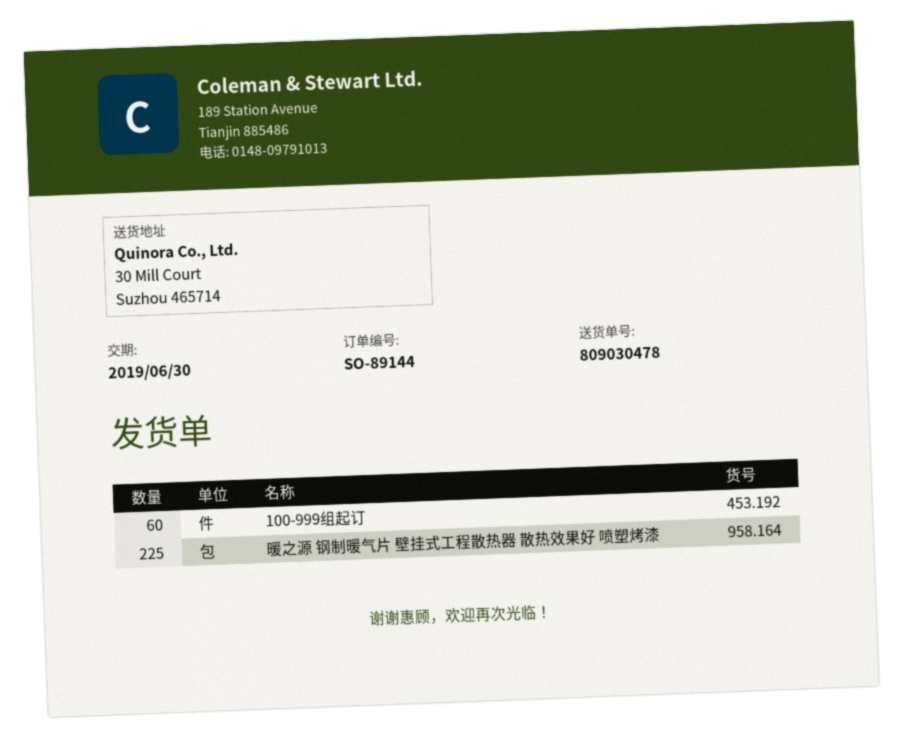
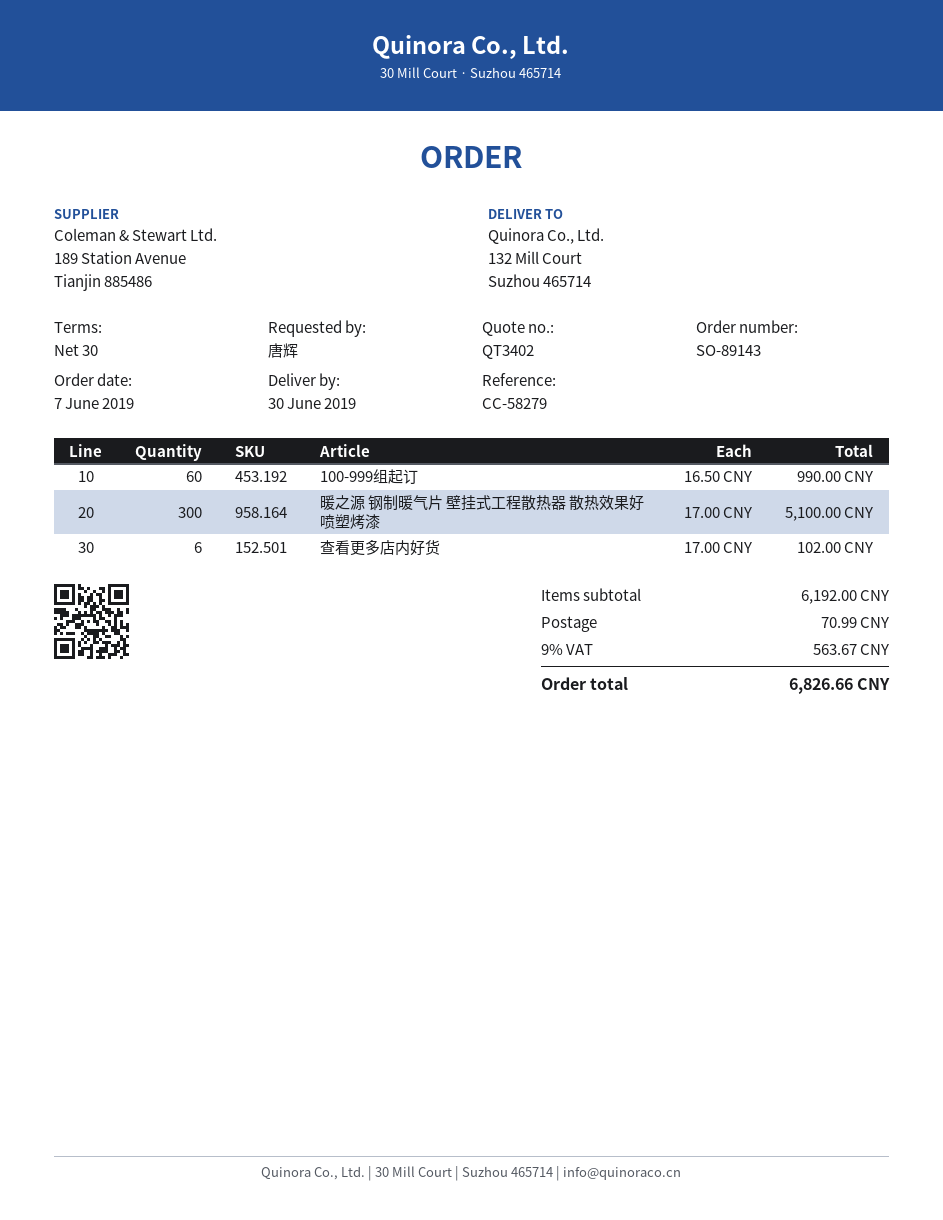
order number: SO-89144 -> SO-89143
ship to: 30 Mill Court, Suzhou 465714 -> 132 Mill Court, Suzhou 465714
暖之源 钢制暖气片 壁挂式工程散热器 散热效果好 喷塑烤漆: 225 -> 300
查看更多店内好货: none -> 6

